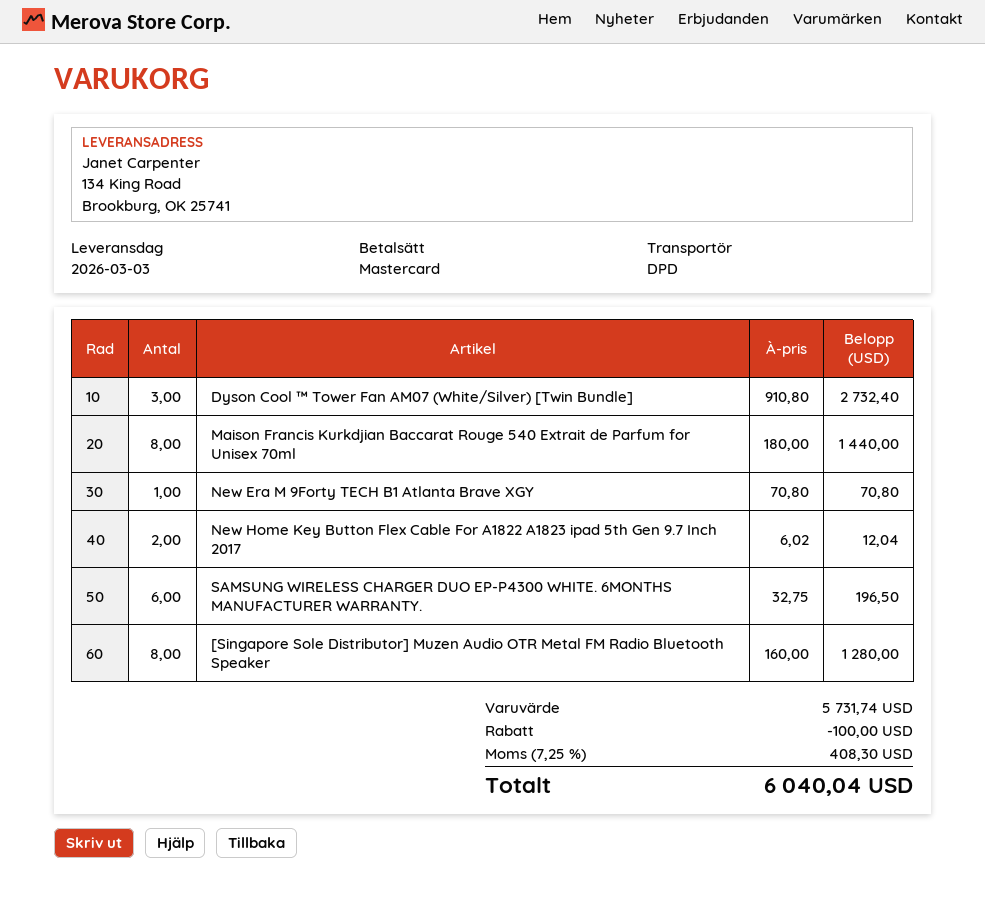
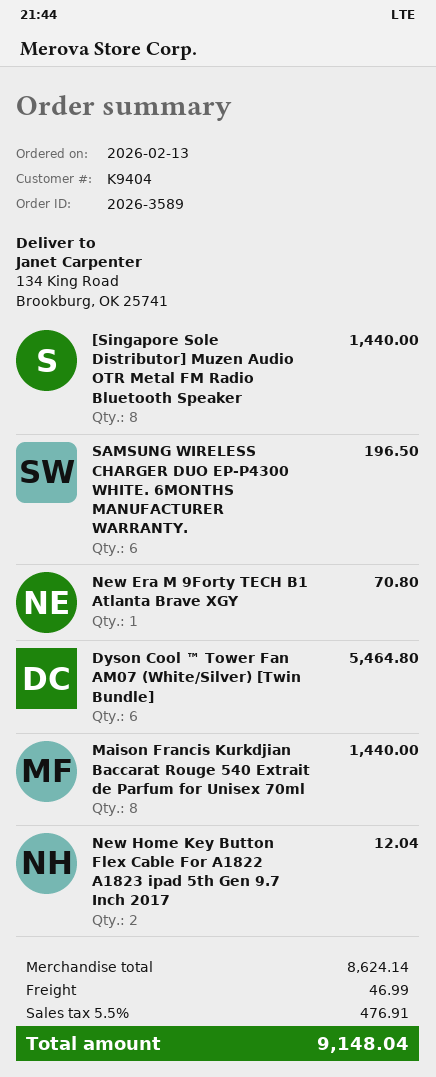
Dyson Cool ™ Tower Fan AM07 (White/Silver) [Twin Bundle]: 3 for 2732.40 -> 6 for 5464.80
[Singapore Sole Distributor] Muzen Audio OTR Metal FM Radio Bluetooth Speaker: 8 for 1280.00 -> 8 for 1440.00
subtotal: 5731.74 -> 8624.14
discount: 100.00 -> none
shipping: none -> 46.99
tax: 7.25% = 408.30 -> 5.5% = 476.91
total: 6040.04 -> 9148.04

